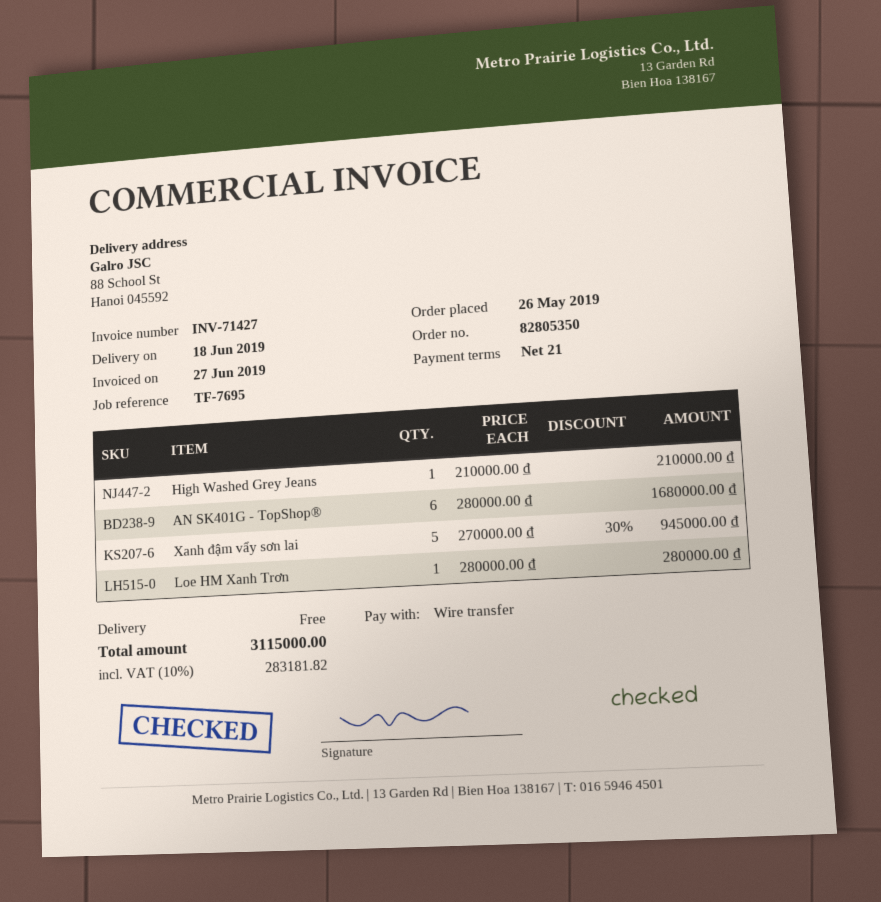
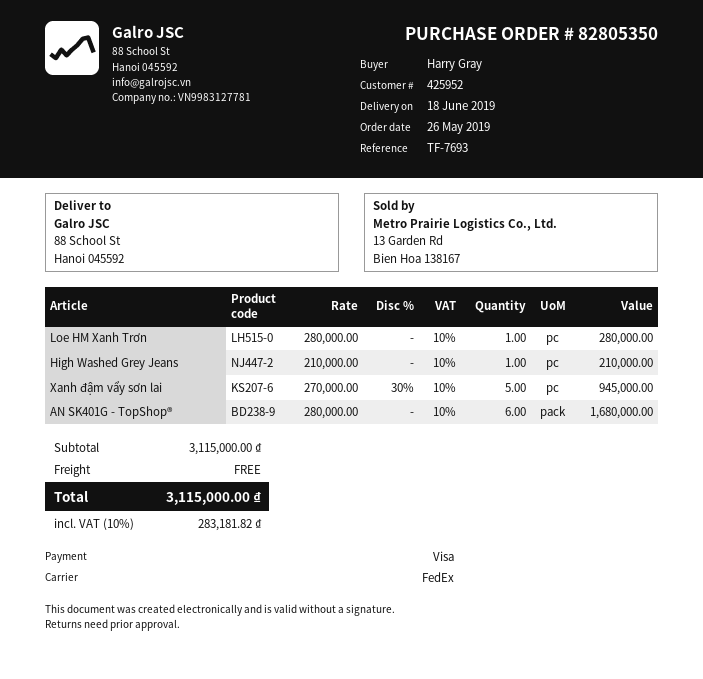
reference: TF-7695 -> TF-7693
payment method: bank transfer -> Visa

